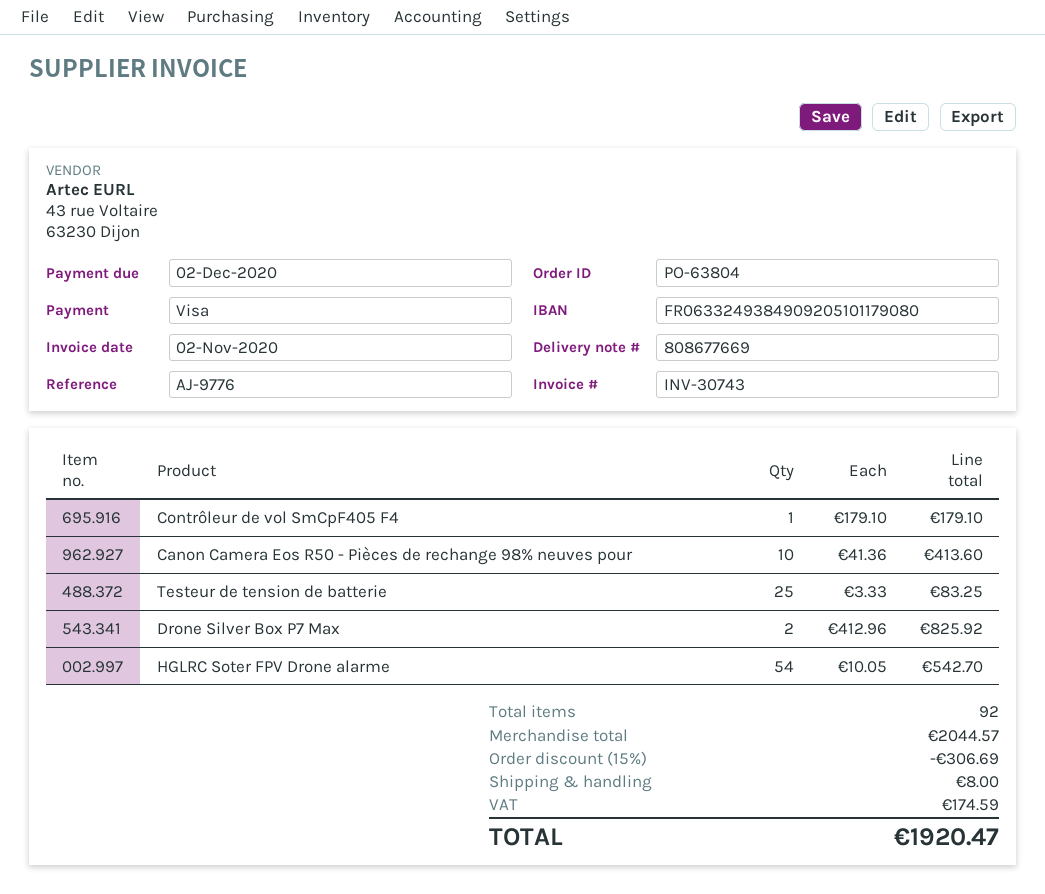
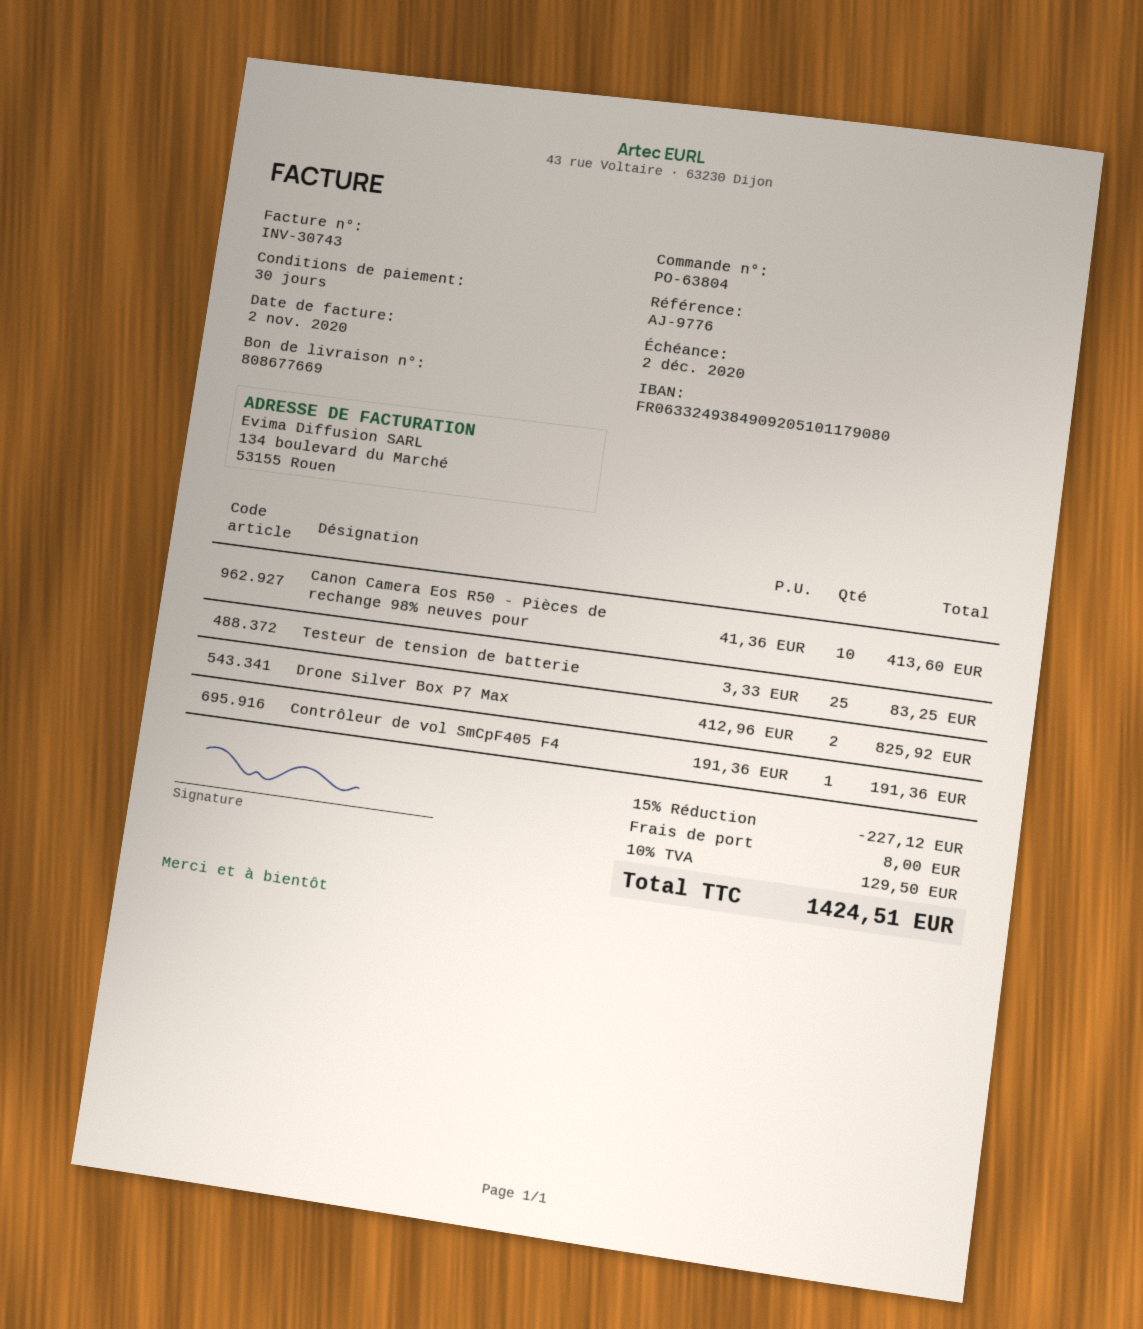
Contrôleur de vol SmCpF405 F4: 1 x 179.10 = 179.10 -> 1 x 191.36 = 191.36
HGLRC Soter FPV Drone alarme: 54 x 10.05 = 542.70 -> none
discount: 15% = 306.69 -> 15% = 227.12
tax: 174.59 -> 129.50
total: 1920.47 -> 1424.51

